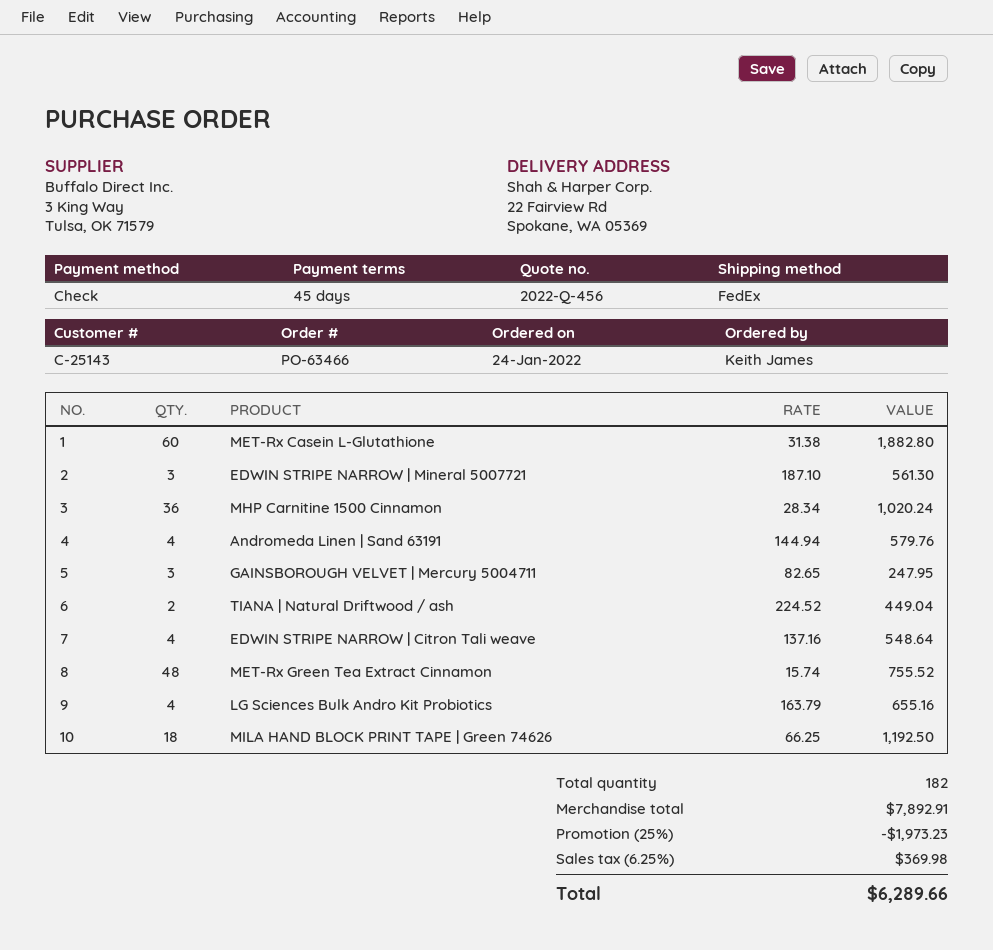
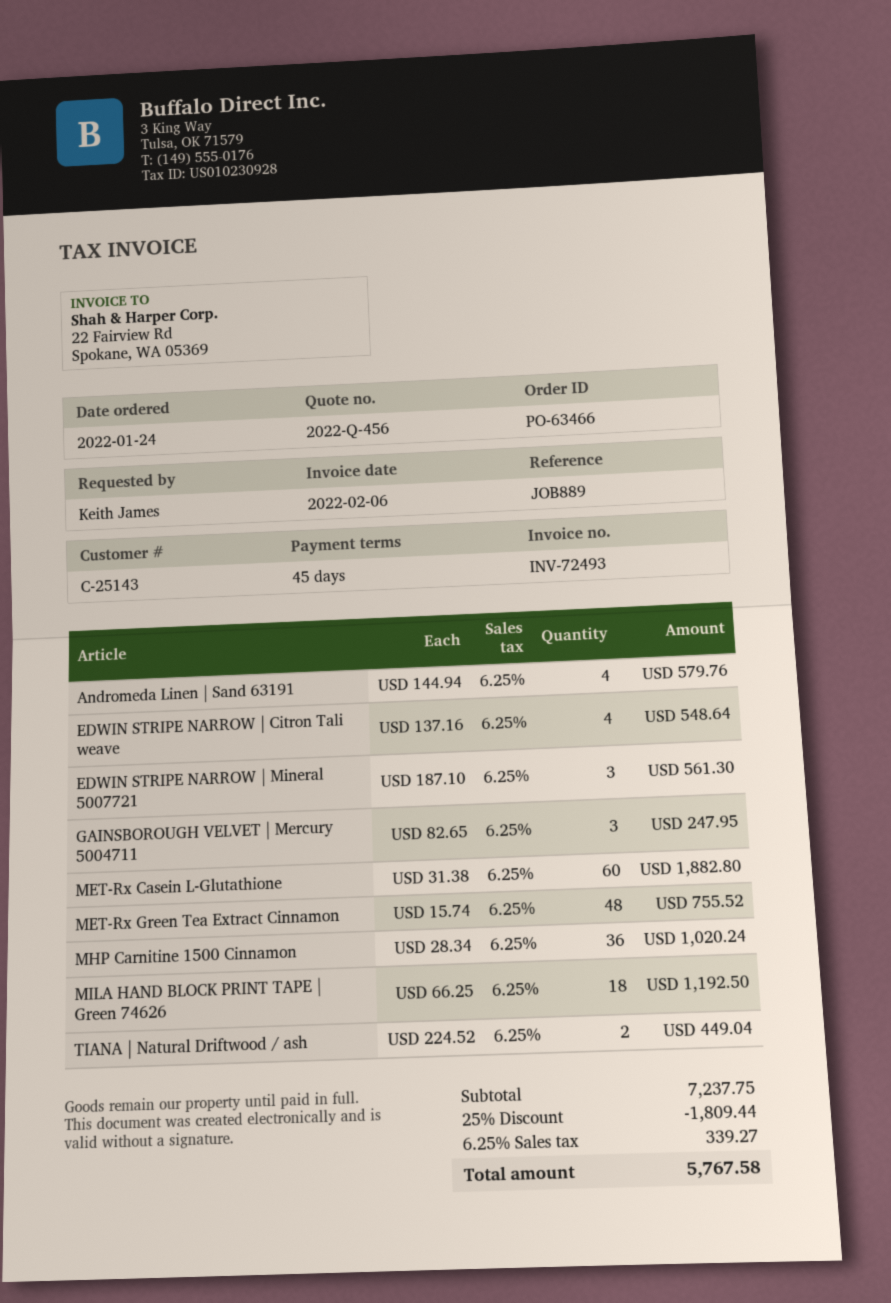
LG Sciences Bulk Andro Kit Probiotics: 4 x 163.79 = 655.16 -> none
subtotal: 7892.91 -> 7237.75
discount: 25% = 1973.23 -> 25% = 1809.44
tax: 6.25% = 369.98 -> 6.25% = 339.27
total: 6289.66 -> 5767.58

